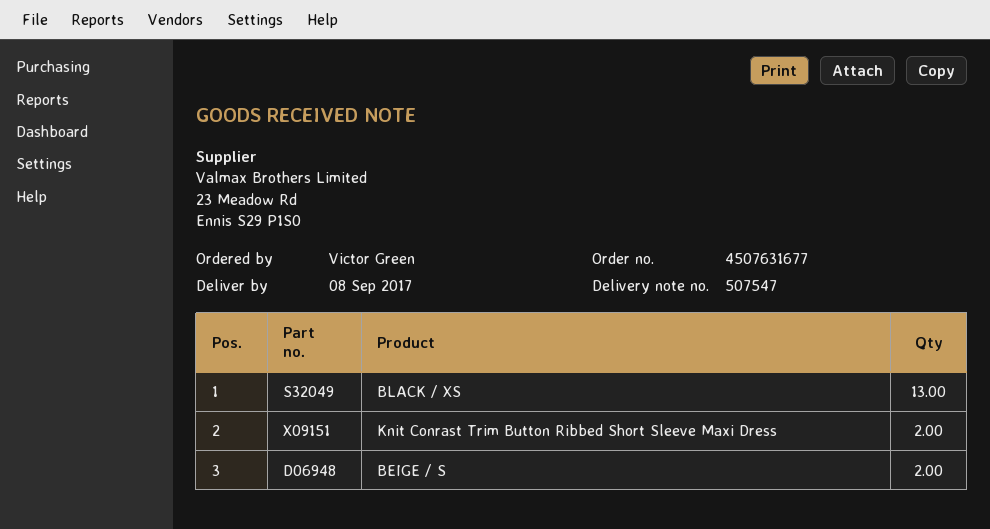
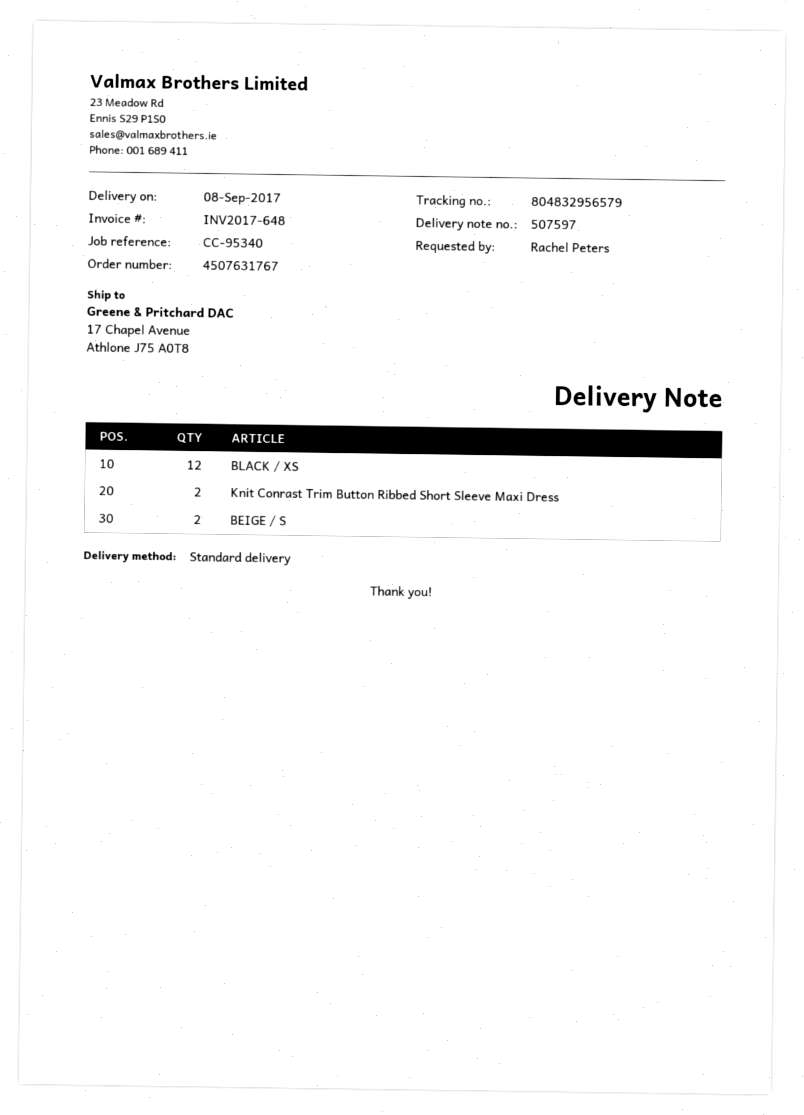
order number: 4507631677 -> 4507631767
delivery note number: 507547 -> 507597
ordered by: Victor Green -> Rachel Peters
BLACK / XS: 13 -> 12

